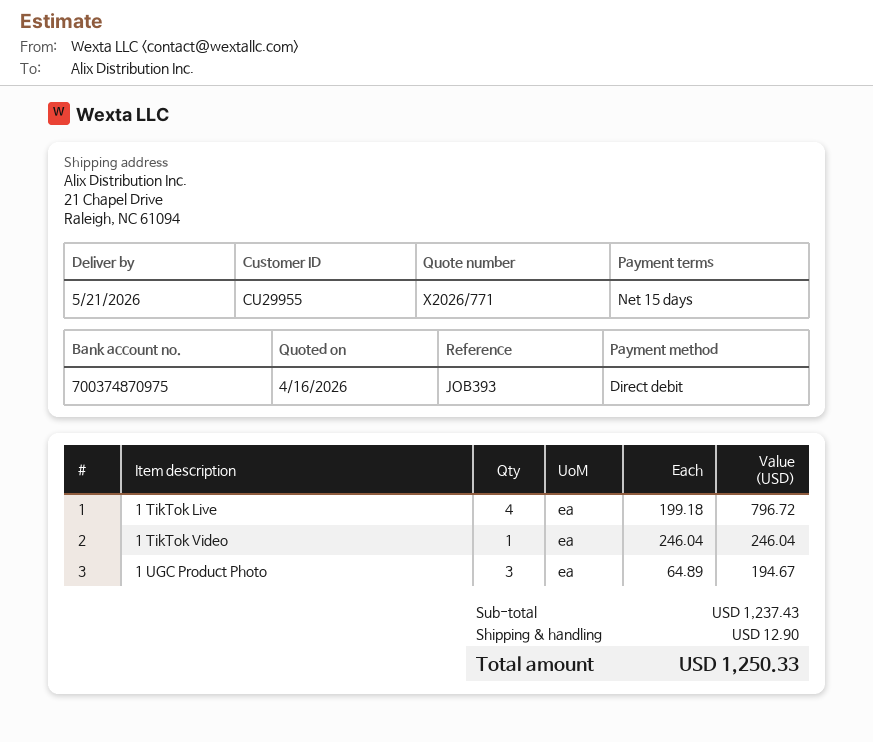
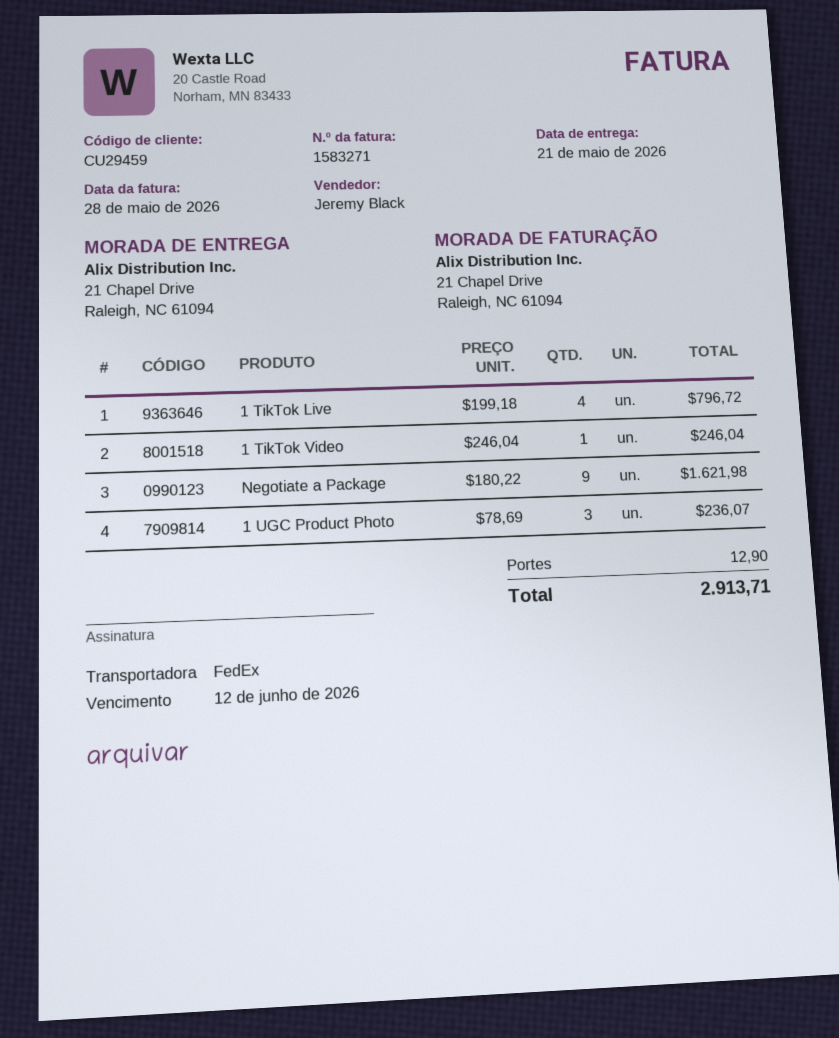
customer number: CU29955 -> CU29459
1 UGC Product Photo: 3 x 64.89 = 194.67 -> 3 x 78.69 = 236.07
Negotiate a Package: none -> 9 x 180.22 = 1621.98
total: 1250.33 -> 2913.71

